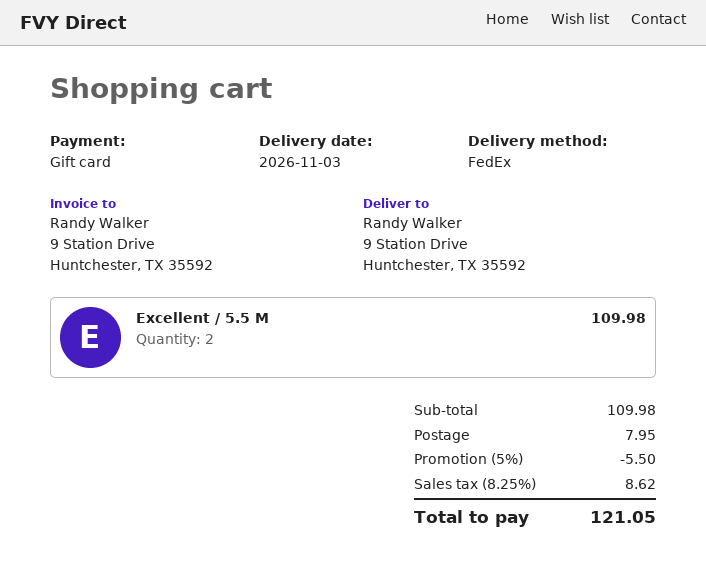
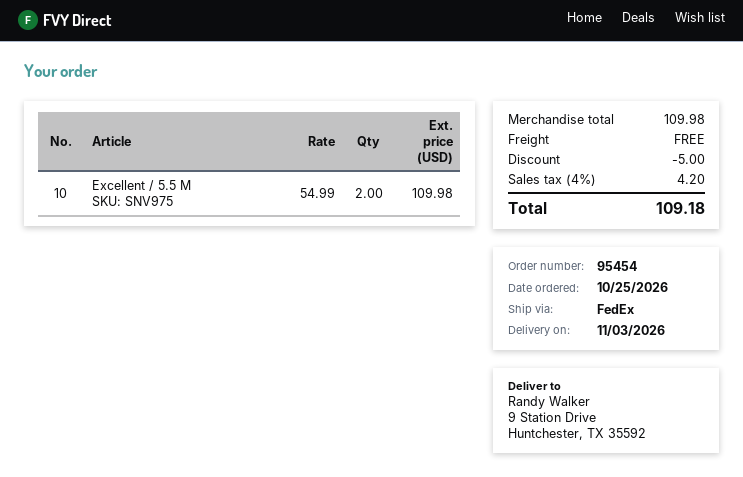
discount: 5.50 -> 5.00
shipping: 7.95 -> 0.00
tax: 8.25% = 8.62 -> 4% = 4.20
total: 121.05 -> 109.18

